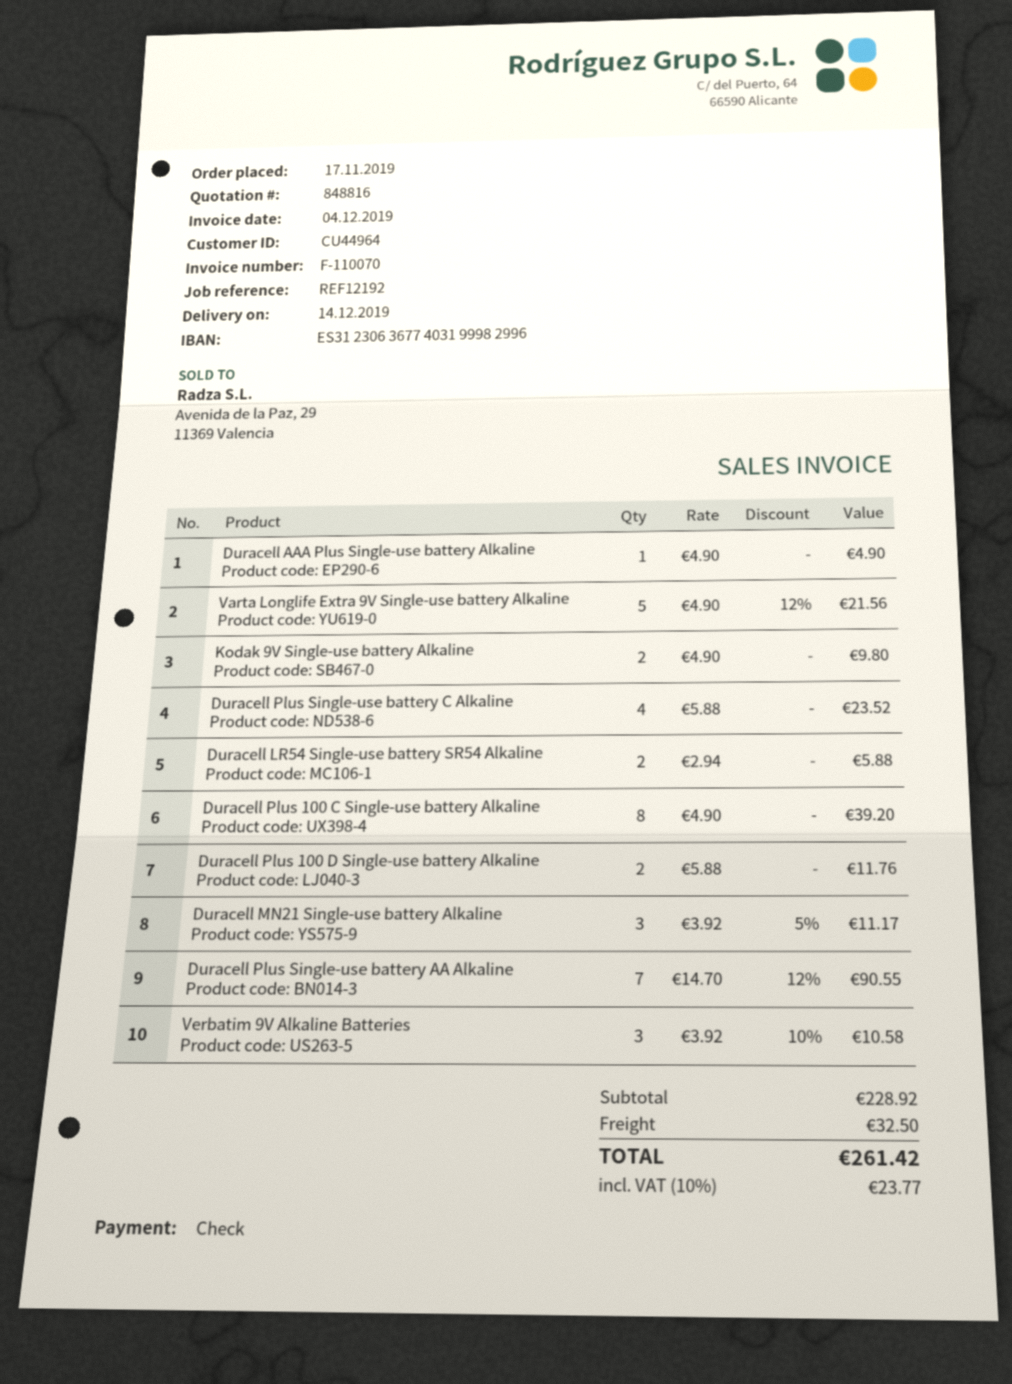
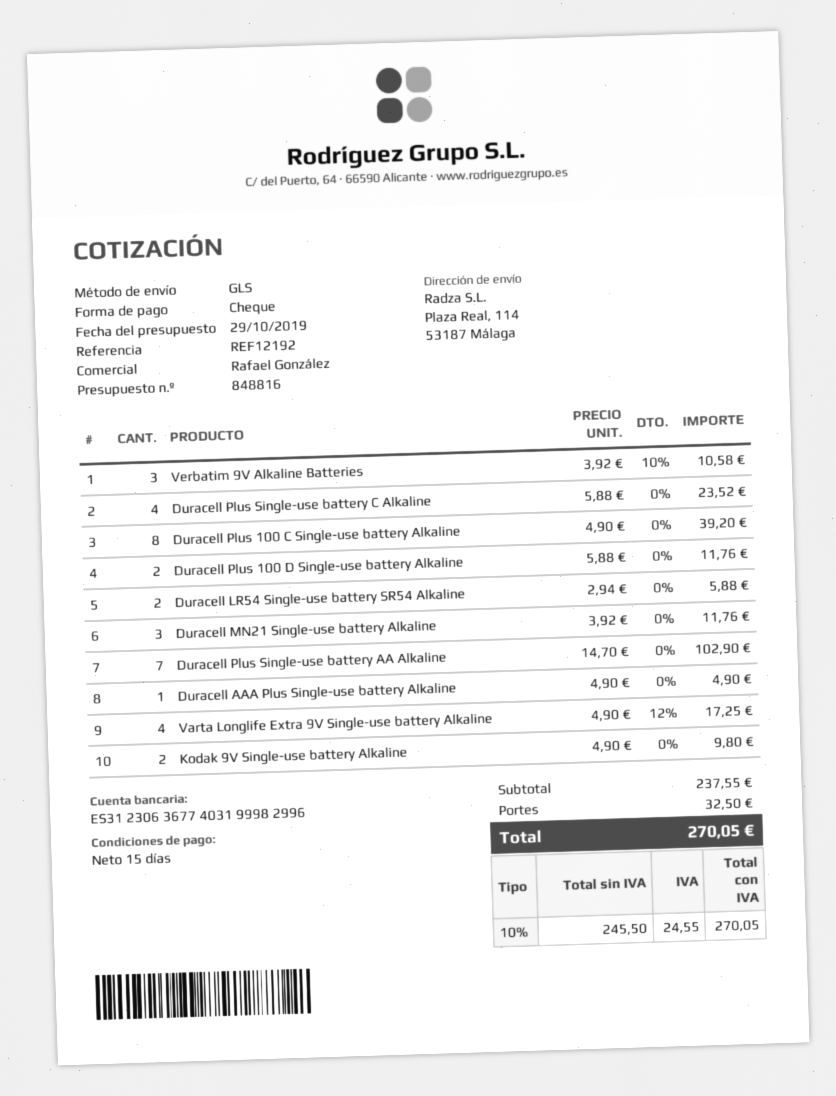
Varta Longlife Extra 9V Single-use battery Alkaline: 5 x 4.90 - 12% = 21.56 -> 4 x 4.90 - 12% = 17.25
Duracell MN21 Single-use battery Alkaline: 3 x 3.92 - 5% = 11.17 -> 3 x 3.92 = 11.76
Duracell Plus Single-use battery AA Alkaline: 7 x 14.70 - 12% = 90.55 -> 7 x 14.70 = 102.90
subtotal: 228.92 -> 237.55
tax: 10% = 23.77 -> 10% = 24.55
total: 261.42 -> 270.05

